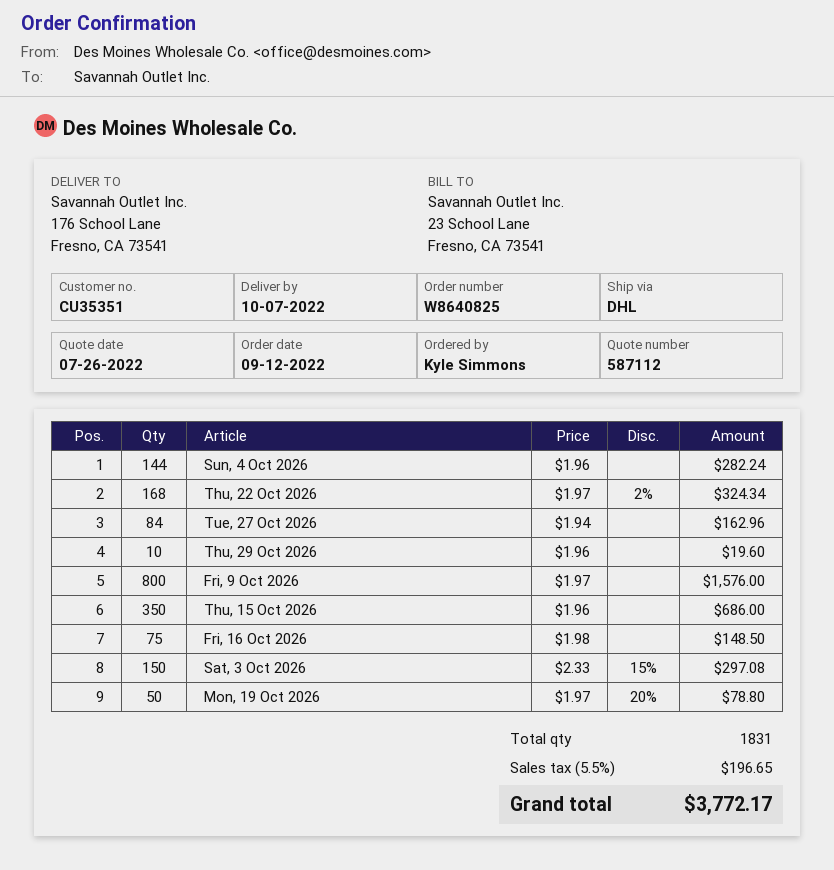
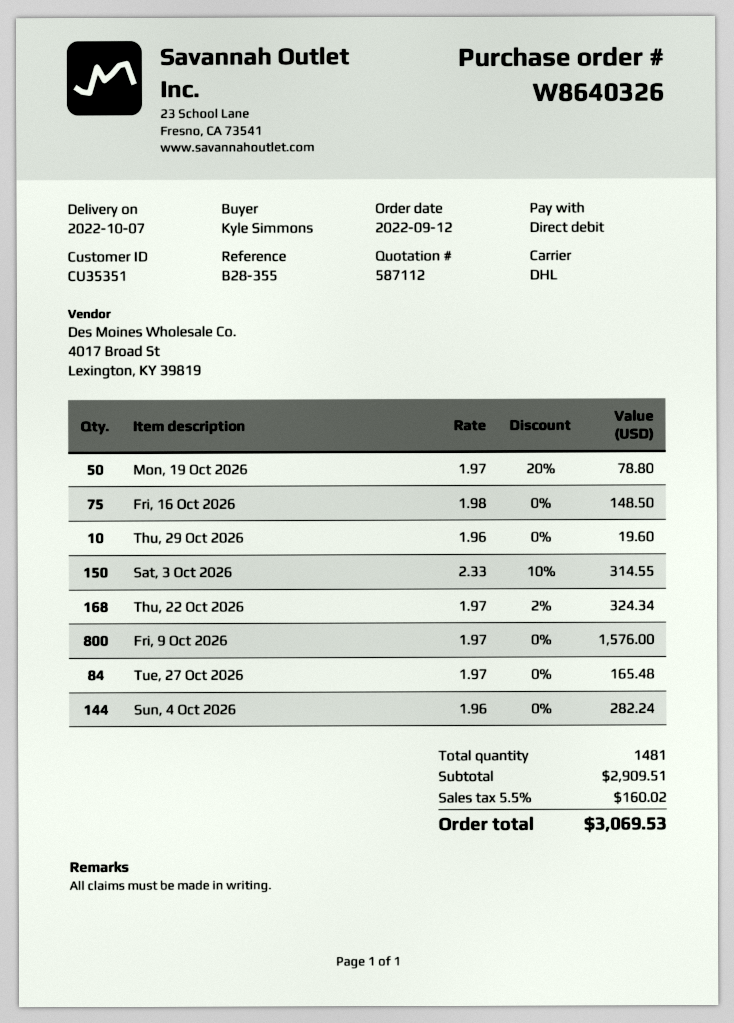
order number: W8640825 -> W8640326
Tue, 27 Oct 2026: 84 x 1.94 = 162.96 -> 84 x 1.97 = 165.48
Thu, 15 Oct 2026: 350 x 1.96 = 686.00 -> none
Sat, 3 Oct 2026: 150 x 2.33 - 15% = 297.08 -> 150 x 2.33 - 10% = 314.55
total quantity: 1831 -> 1481
tax: 5.5% = 196.65 -> 5.5% = 160.02
total: 3772.17 -> 3069.53

